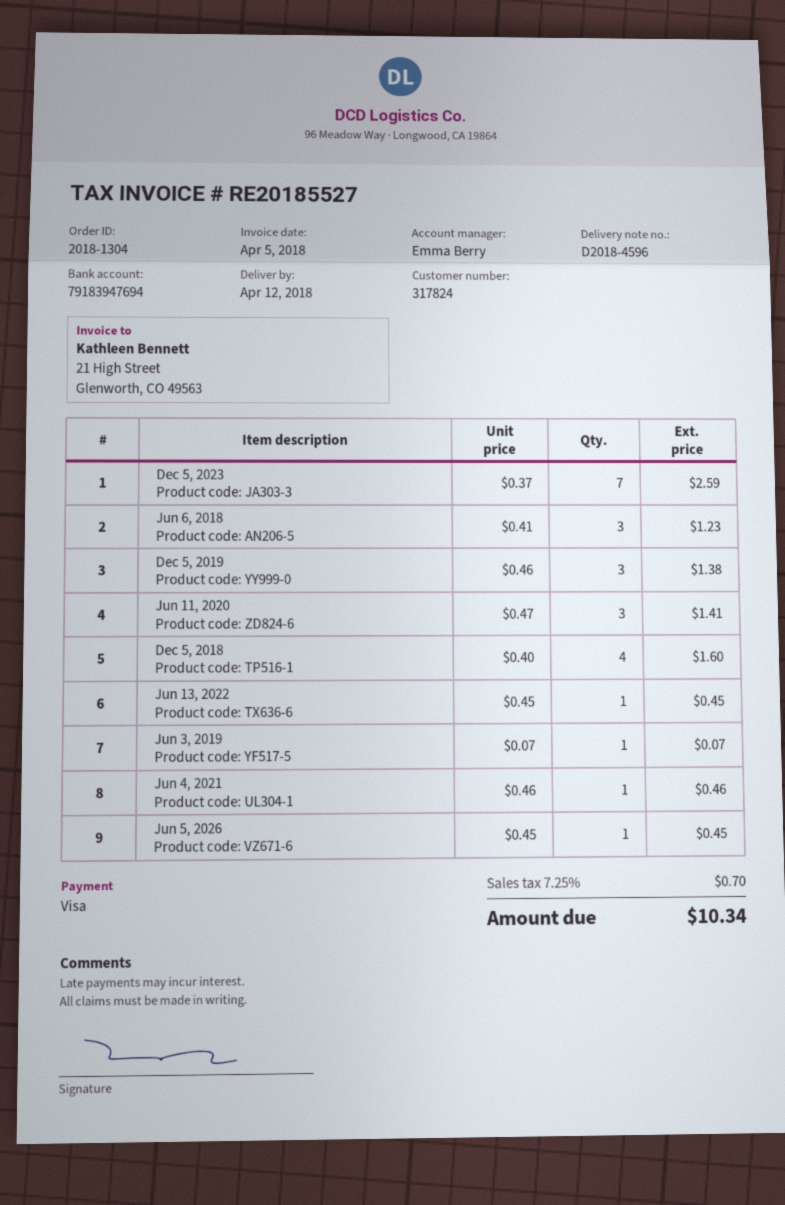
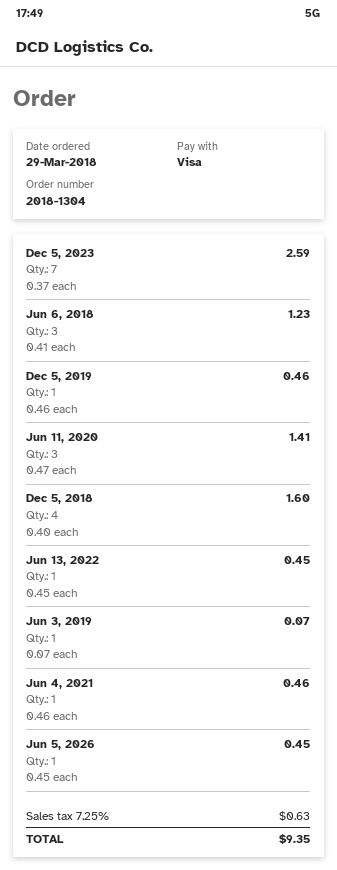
Dec 5, 2019: 3 x 0.46 = 1.38 -> 1 x 0.46 = 0.46
tax: 7.25% = 0.70 -> 7.25% = 0.63
total: 10.34 -> 9.35

